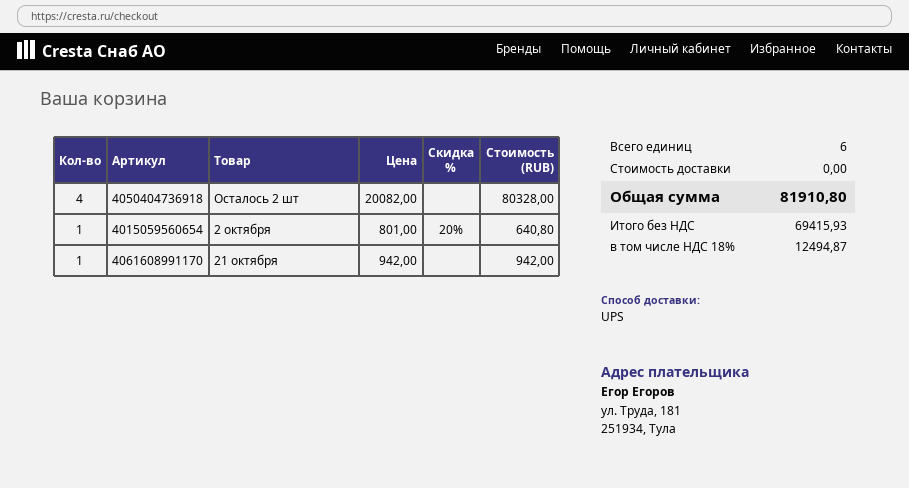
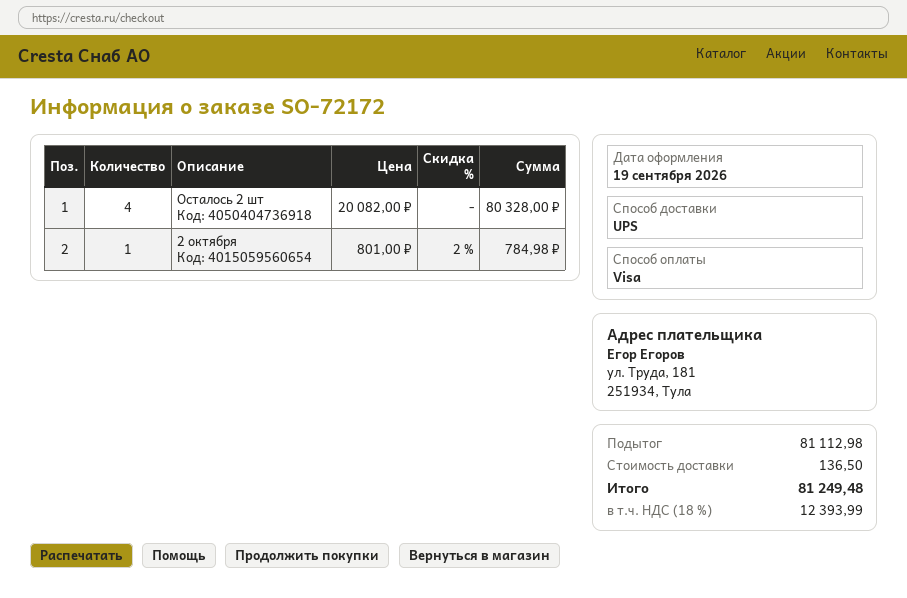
2 октября: 1 x 801.00 - 20% = 640.80 -> 1 x 801.00 - 2% = 784.98
21 октября: 1 x 942.00 = 942.00 -> none
shipping: 0.00 -> 136.50
tax: 18% = 12494.87 -> 18% = 12393.99
total: 81910.80 -> 81249.48

